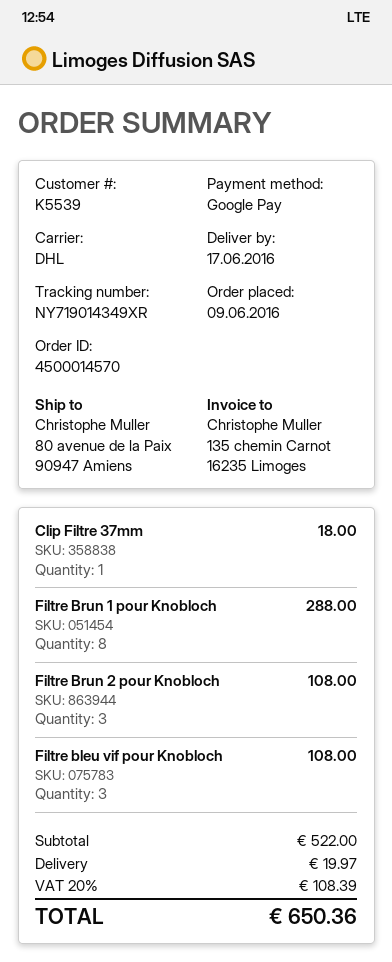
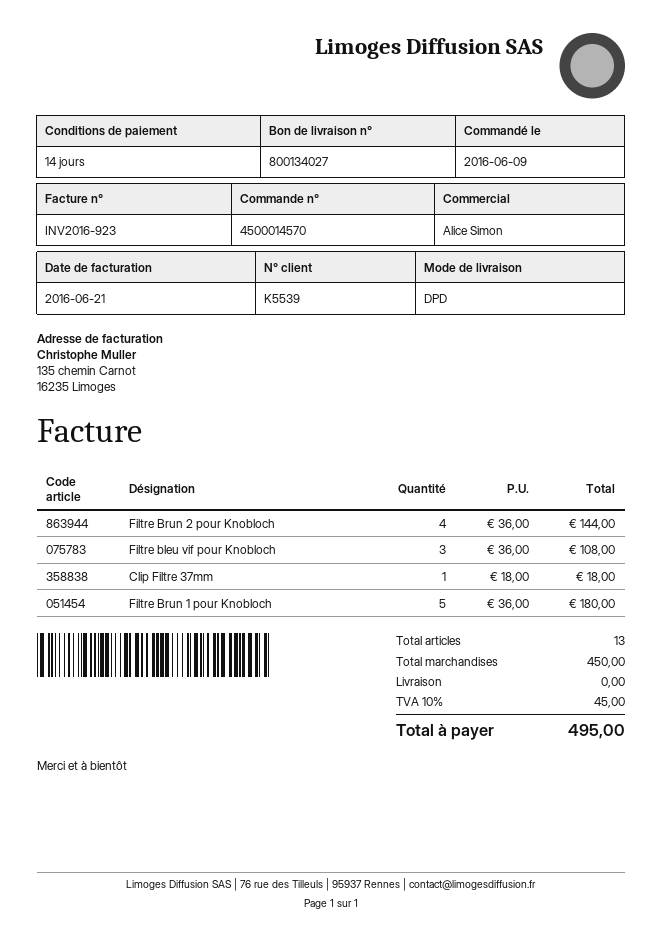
shipping method: DHL -> DPD
Filtre Brun 1 pour Knobloch: 8 for 288.00 -> 5 for 180.00
Filtre Brun 2 pour Knobloch: 3 for 108.00 -> 4 for 144.00
subtotal: 522.00 -> 450.00
shipping: 19.97 -> 0.00
tax: 20% = 108.39 -> 10% = 45.00
total: 650.36 -> 495.00

